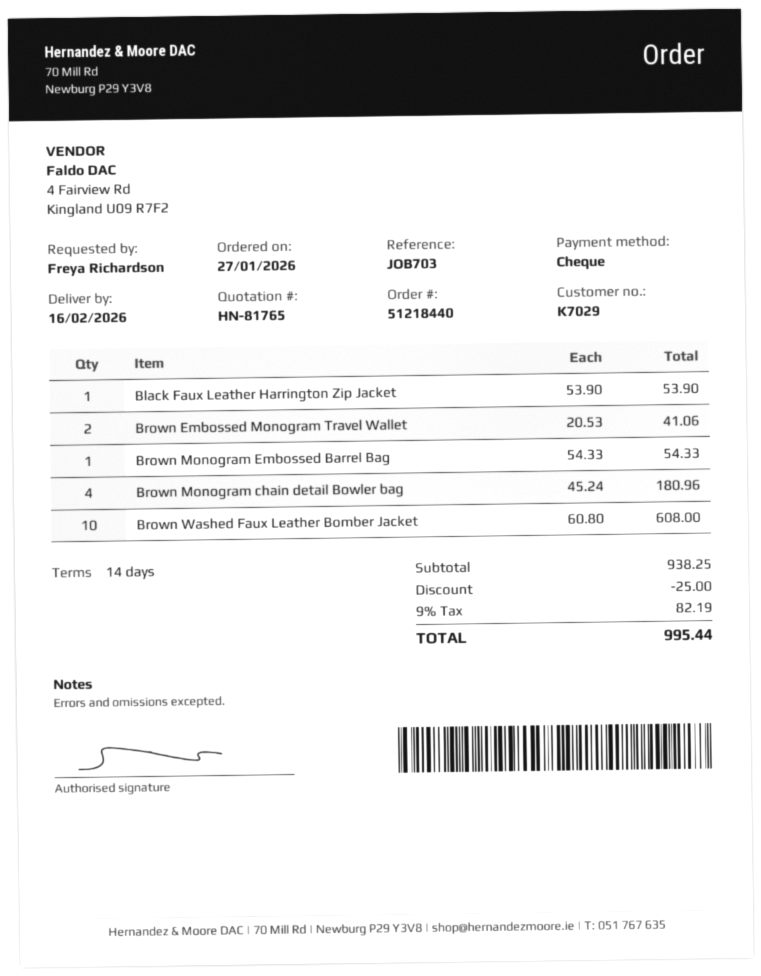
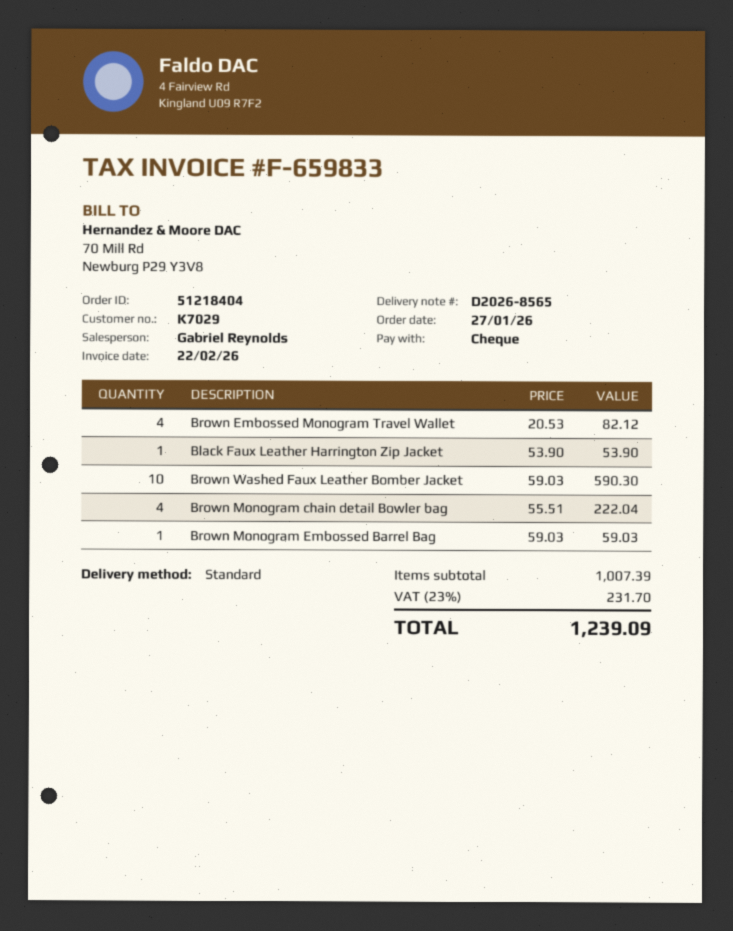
order number: 51218440 -> 51218404
Brown Embossed Monogram Travel Wallet: 2 x 20.53 = 41.06 -> 4 x 20.53 = 82.12
Brown Monogram Embossed Barrel Bag: 1 x 54.33 = 54.33 -> 1 x 59.03 = 59.03
Brown Monogram chain detail Bowler bag: 4 x 45.24 = 180.96 -> 4 x 55.51 = 222.04
Brown Washed Faux Leather Bomber Jacket: 10 x 60.80 = 608.00 -> 10 x 59.03 = 590.30
subtotal: 938.25 -> 1007.39
discount: 25.00 -> none
tax: 9% = 82.19 -> 23% = 231.70
total: 995.44 -> 1239.09

